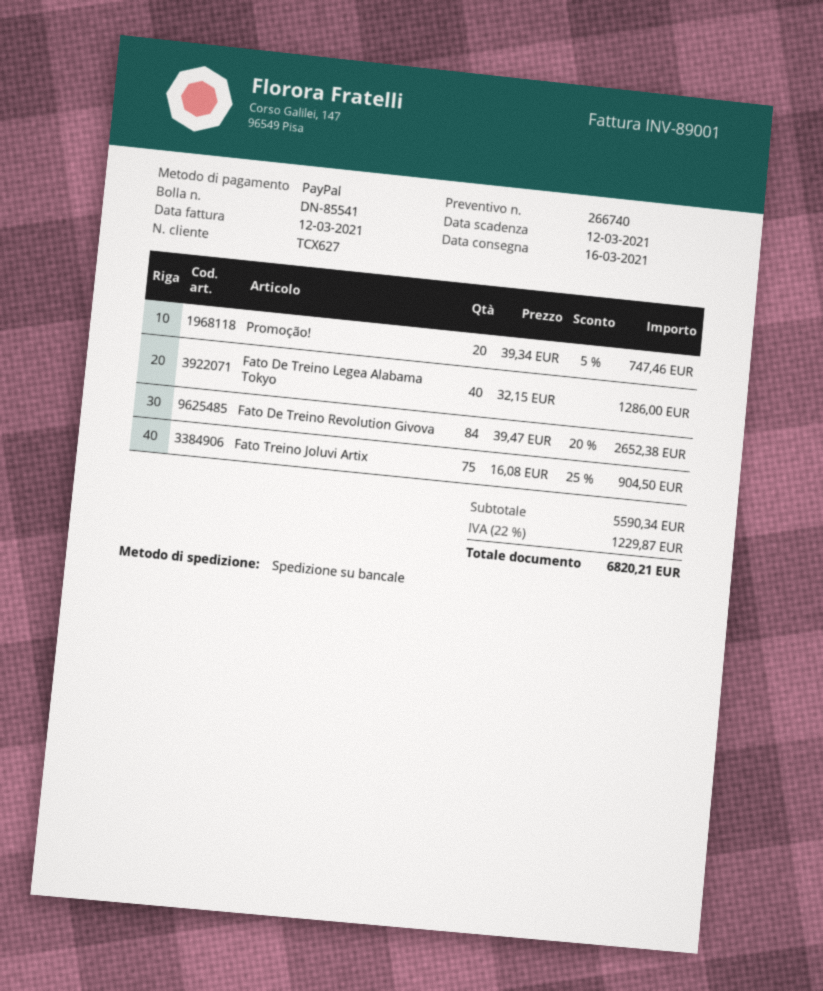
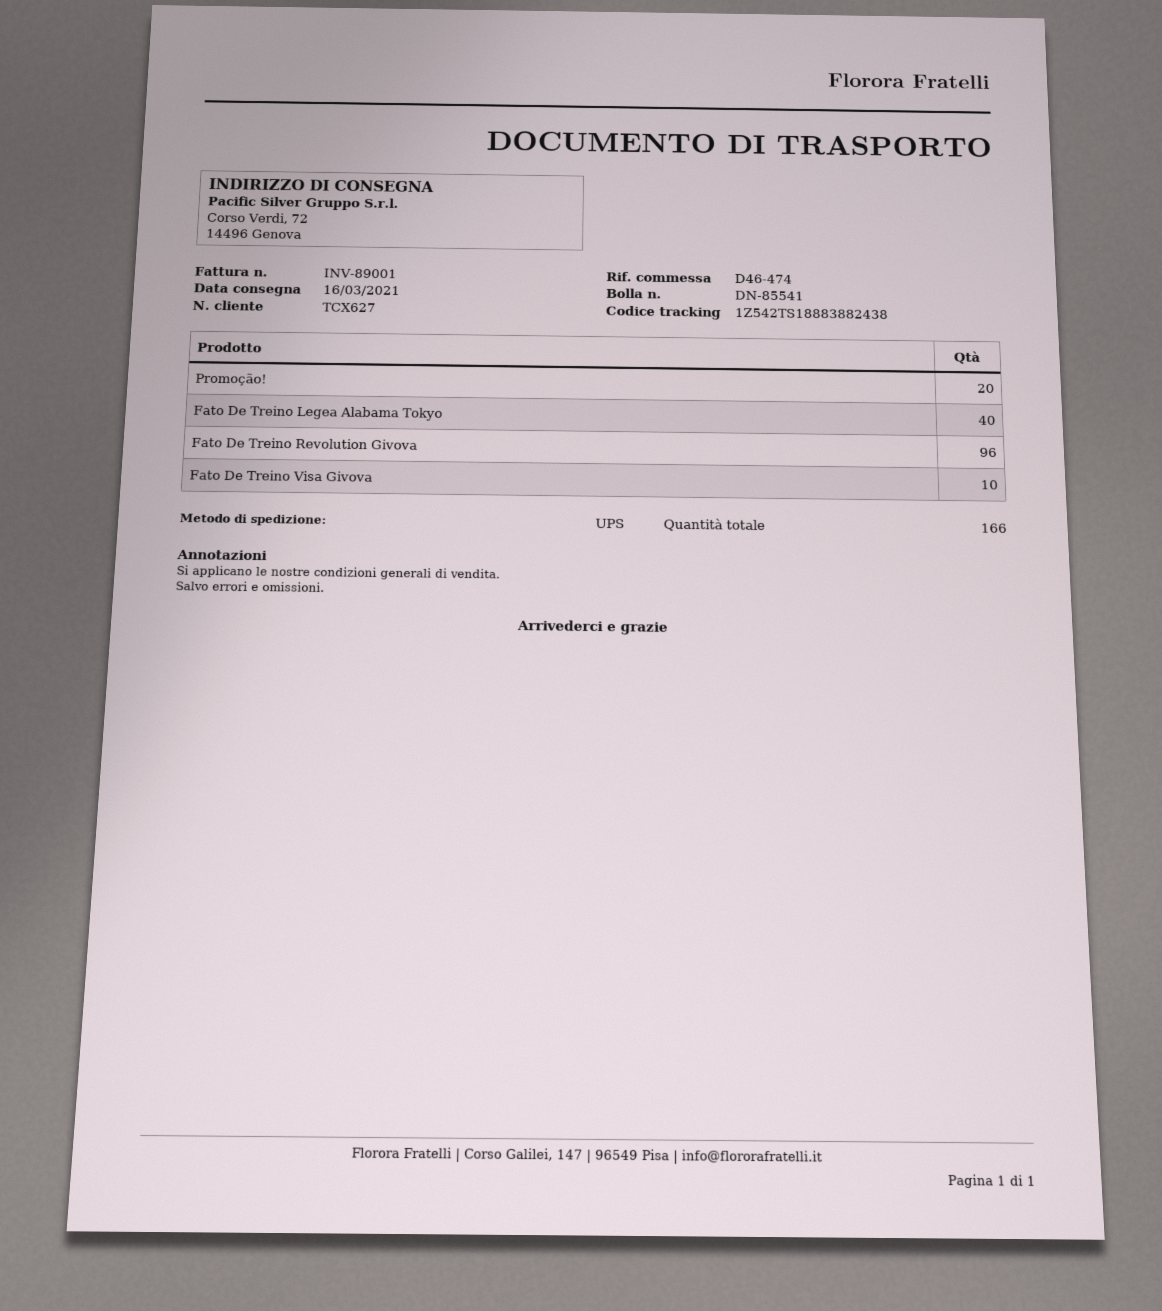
shipping method: pallet freight -> UPS
Fato De Treino Revolution Givova: 84 -> 96
Fato Treino Joluvi Artix: 75 -> none
Fato De Treino Visa Givova: none -> 10

